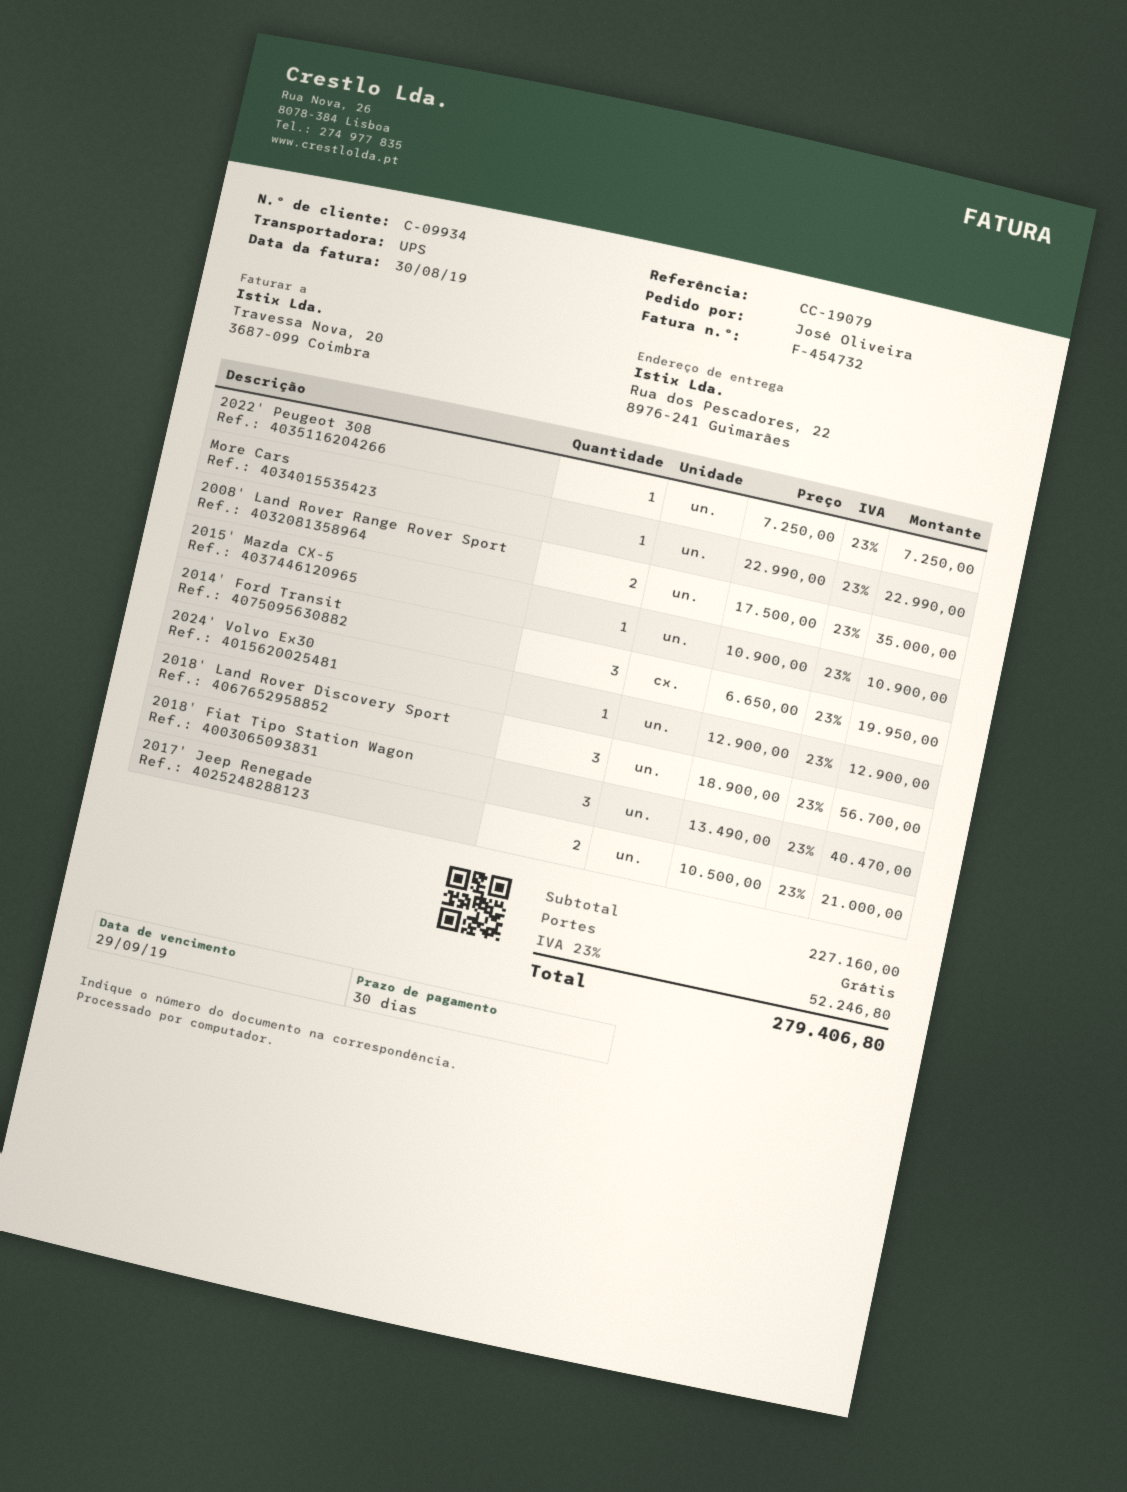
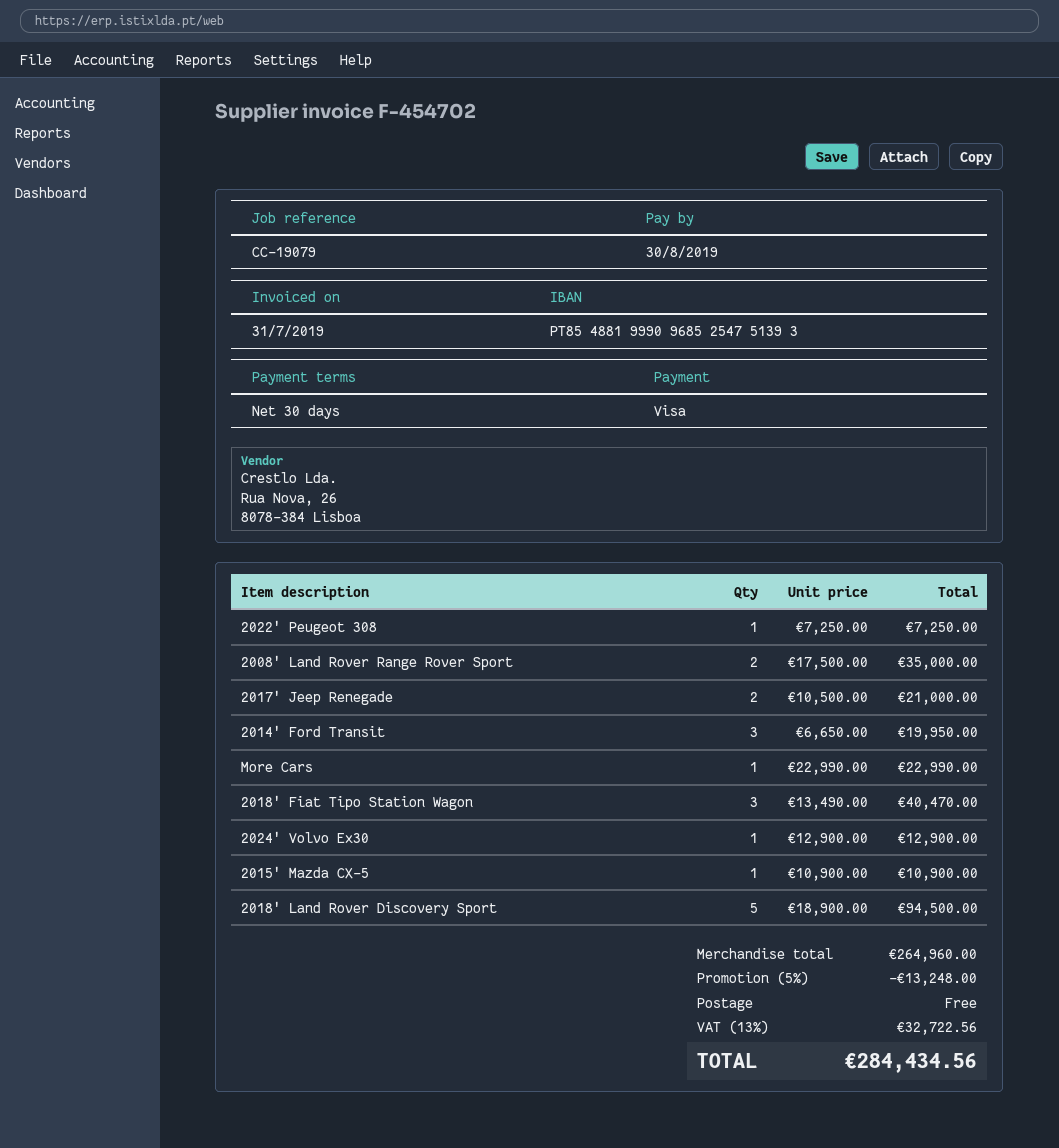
invoice number: F-454732 -> F-454702
invoice date: 2019-08-30 -> 2019-07-31
due date: 2019-09-29 -> 2019-08-30
2018' Land Rover Discovery Sport: 3 x 18900.00 = 56700.00 -> 5 x 18900.00 = 94500.00
subtotal: 227160.00 -> 264960.00
discount: none -> 5% = 13248.00
tax: 23% = 52246.80 -> 13% = 32722.56
total: 279406.80 -> 284434.56

